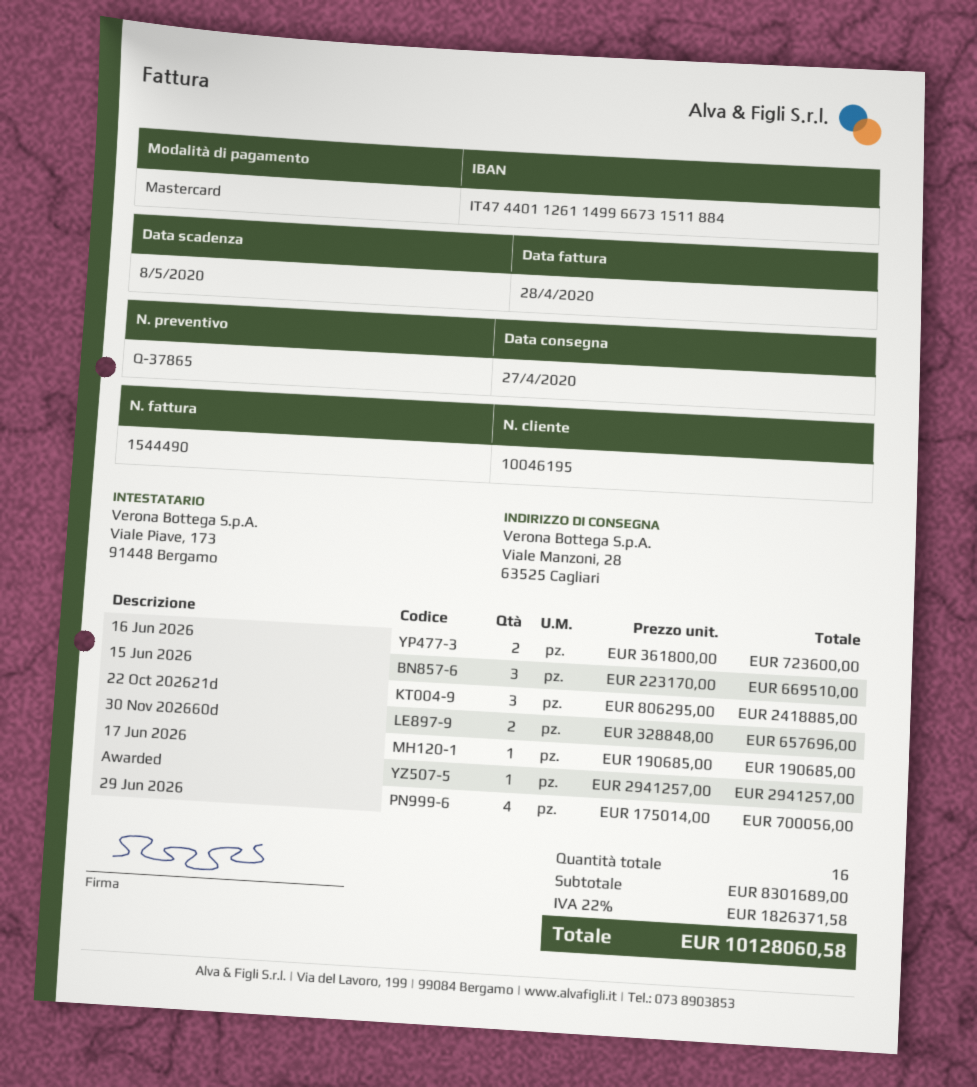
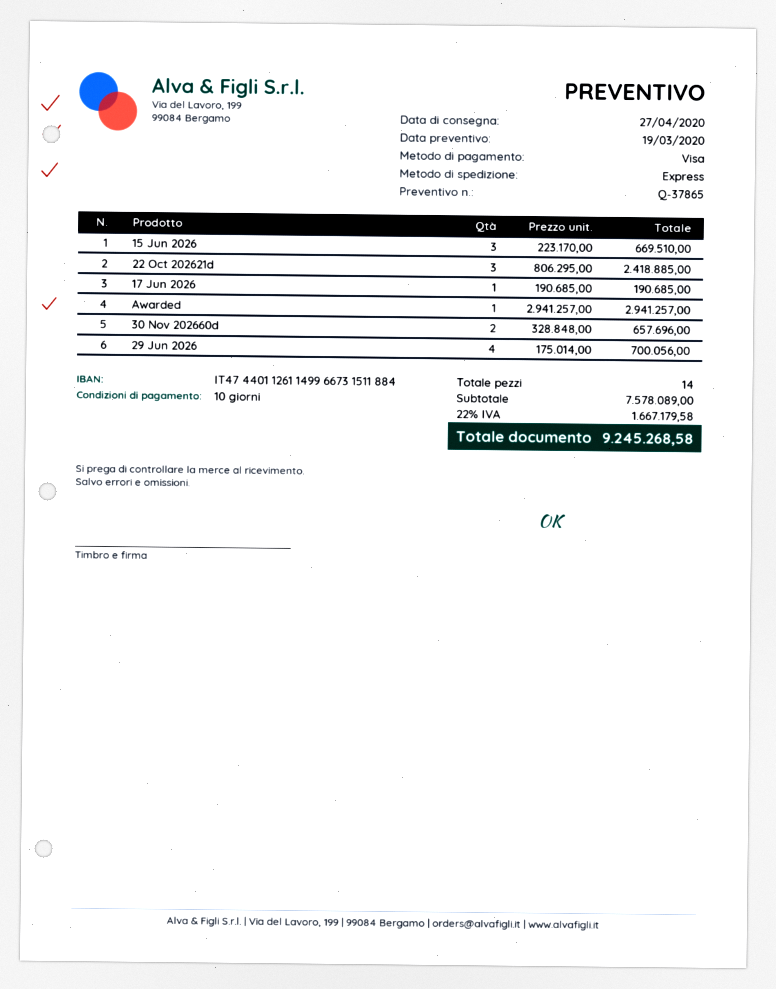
payment method: Mastercard -> Visa
16 Jun 2026: 2 x 361800.00 = 723600.00 -> none
total quantity: 16 -> 14
subtotal: 8301689.00 -> 7578089.00
tax: 22% = 1826371.58 -> 22% = 1667179.58
total: 10128060.58 -> 9245268.58

